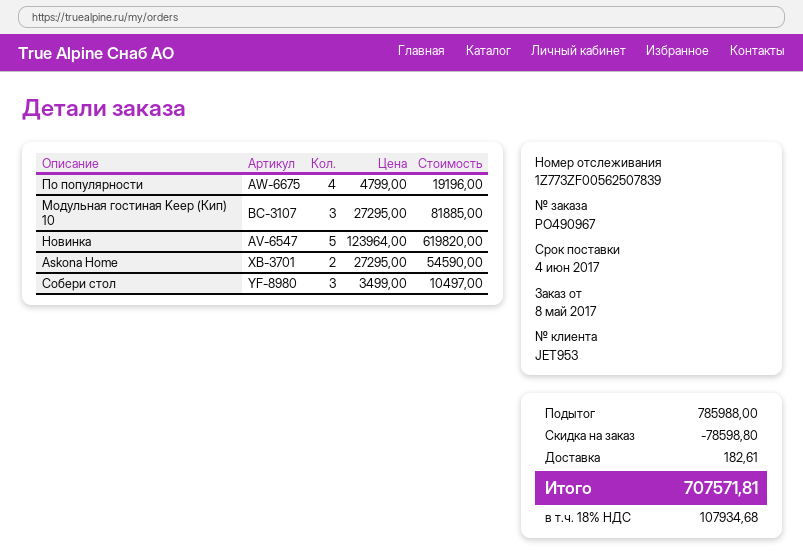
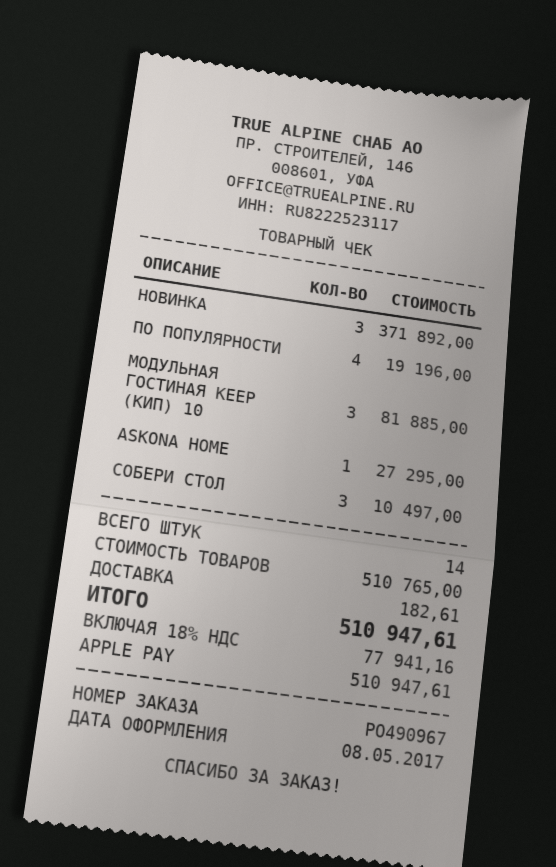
Новинка: 5 for 619820.00 -> 3 for 371892.00
Askona Home: 2 for 54590.00 -> 1 for 27295.00
subtotal: 785988.00 -> 510765.00
discount: 78598.80 -> none
tax: 18% = 107934.68 -> 18% = 77941.16
total: 707571.81 -> 510947.61

